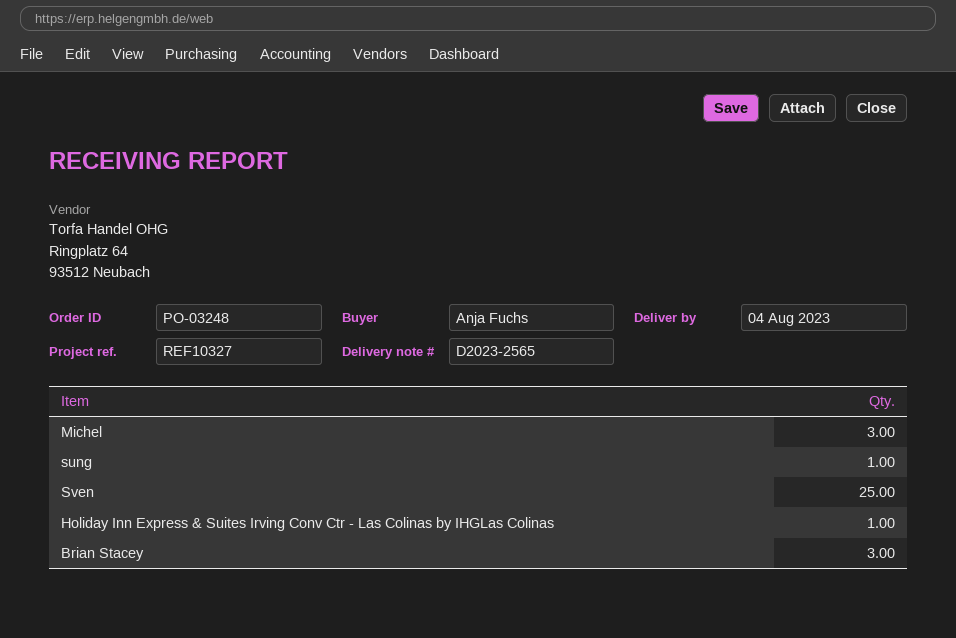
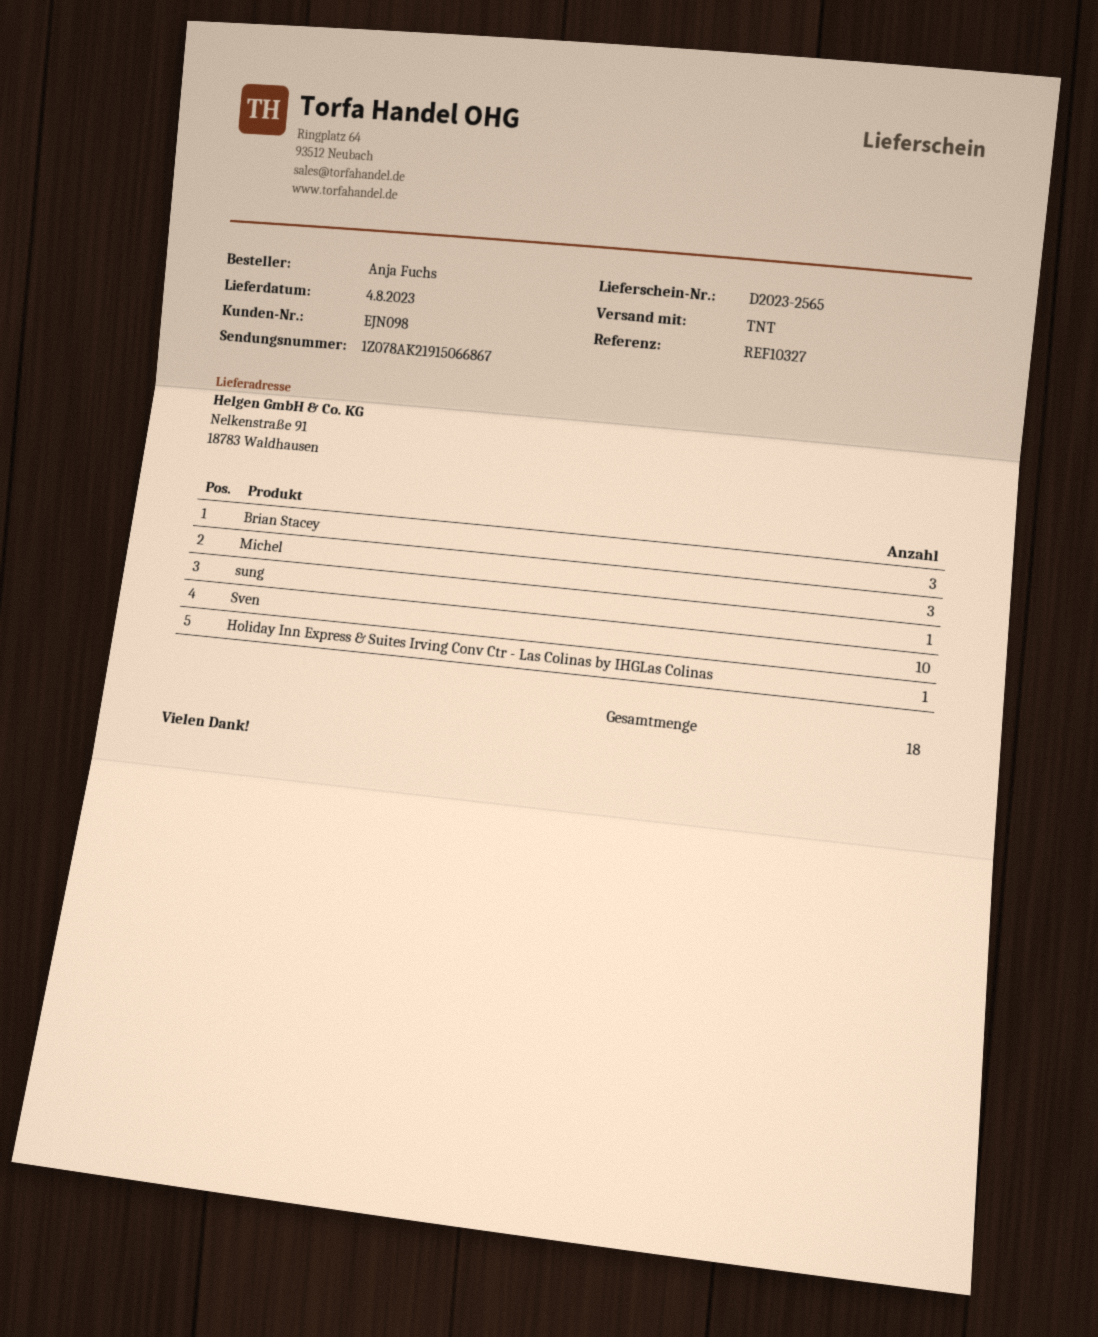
Sven: 25 -> 10

